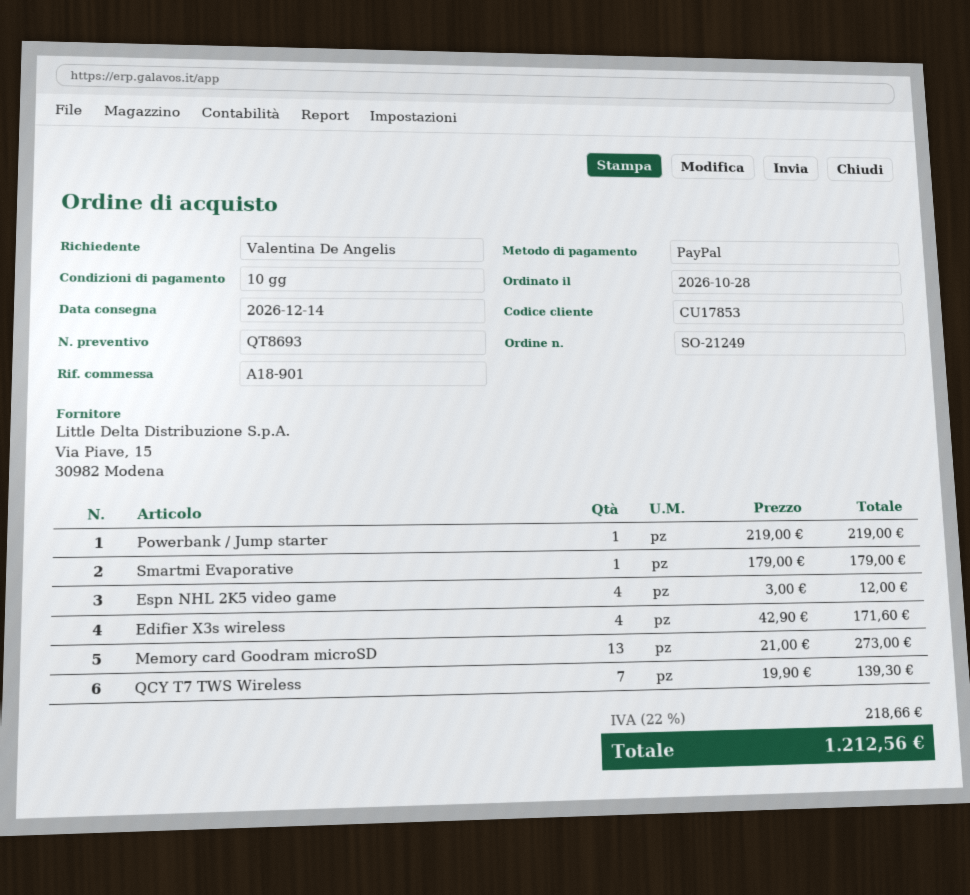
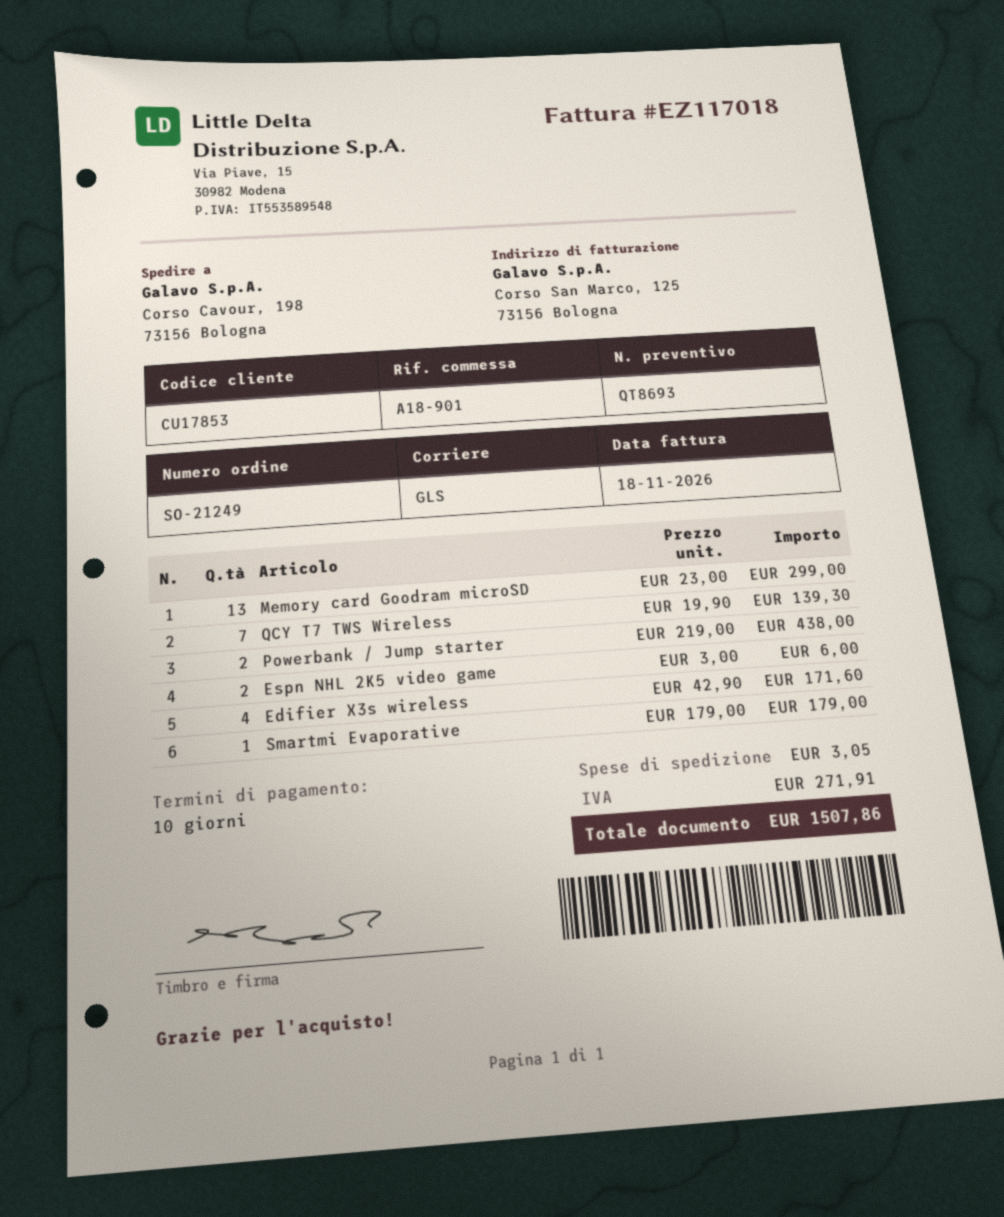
Powerbank / Jump starter: 1 x 219.00 = 219.00 -> 2 x 219.00 = 438.00
Espn NHL 2K5 video game: 4 x 3.00 = 12.00 -> 2 x 3.00 = 6.00
Memory card Goodram microSD: 13 x 21.00 = 273.00 -> 13 x 23.00 = 299.00
shipping: none -> 3.05
tax: 218.66 -> 271.91
total: 1212.56 -> 1507.86

